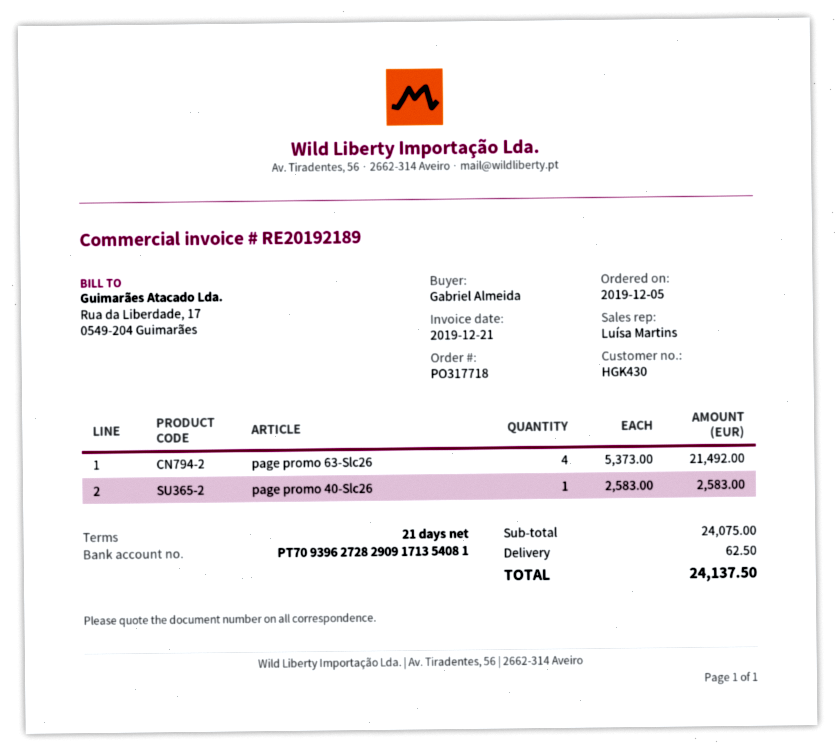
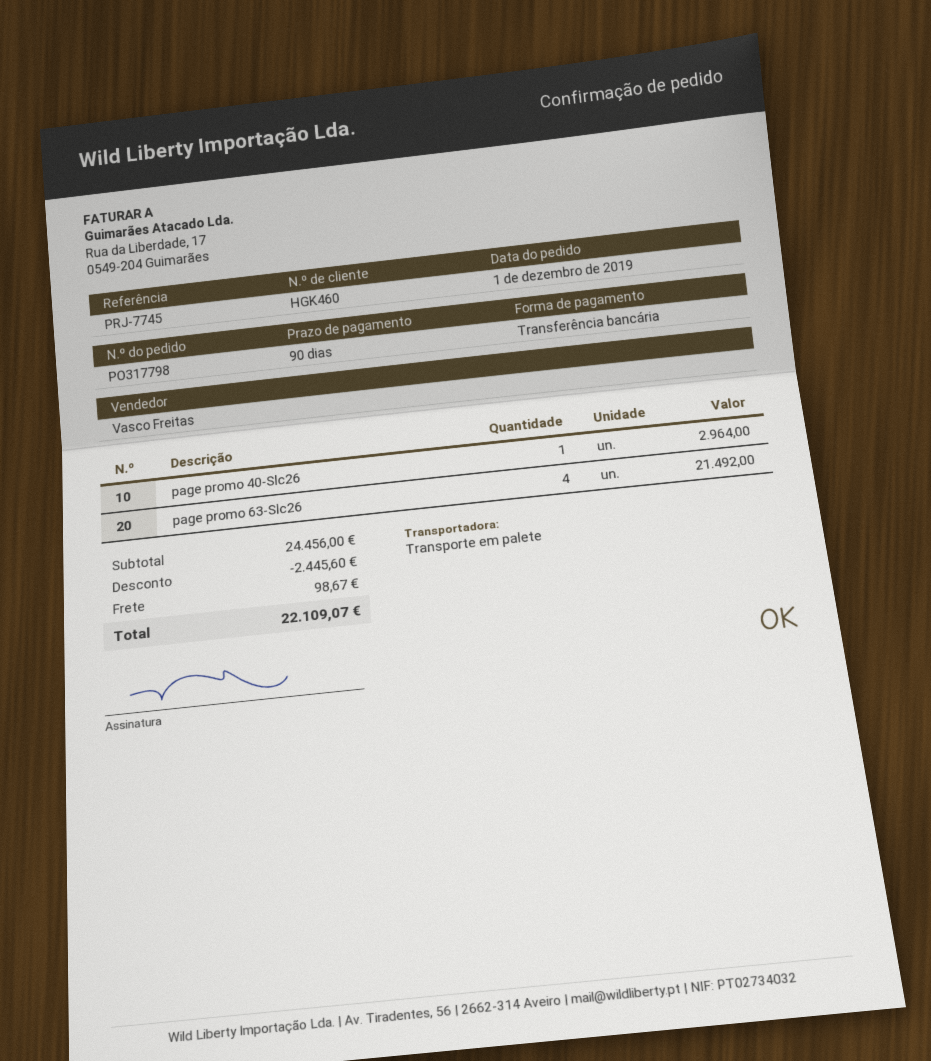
order number: PO317718 -> PO317798
order date: 2019-12-05 -> 2019-12-01
payment terms: 21 days -> 90 days
customer number: HGK430 -> HGK460
sales rep: Luísa Martins -> Vasco Freitas
page promo 40-Slc26: 1 for 2583.00 -> 1 for 2964.00
subtotal: 24075.00 -> 24456.00
discount: none -> 2445.60
shipping: 62.50 -> 98.67
total: 24137.50 -> 22109.07

